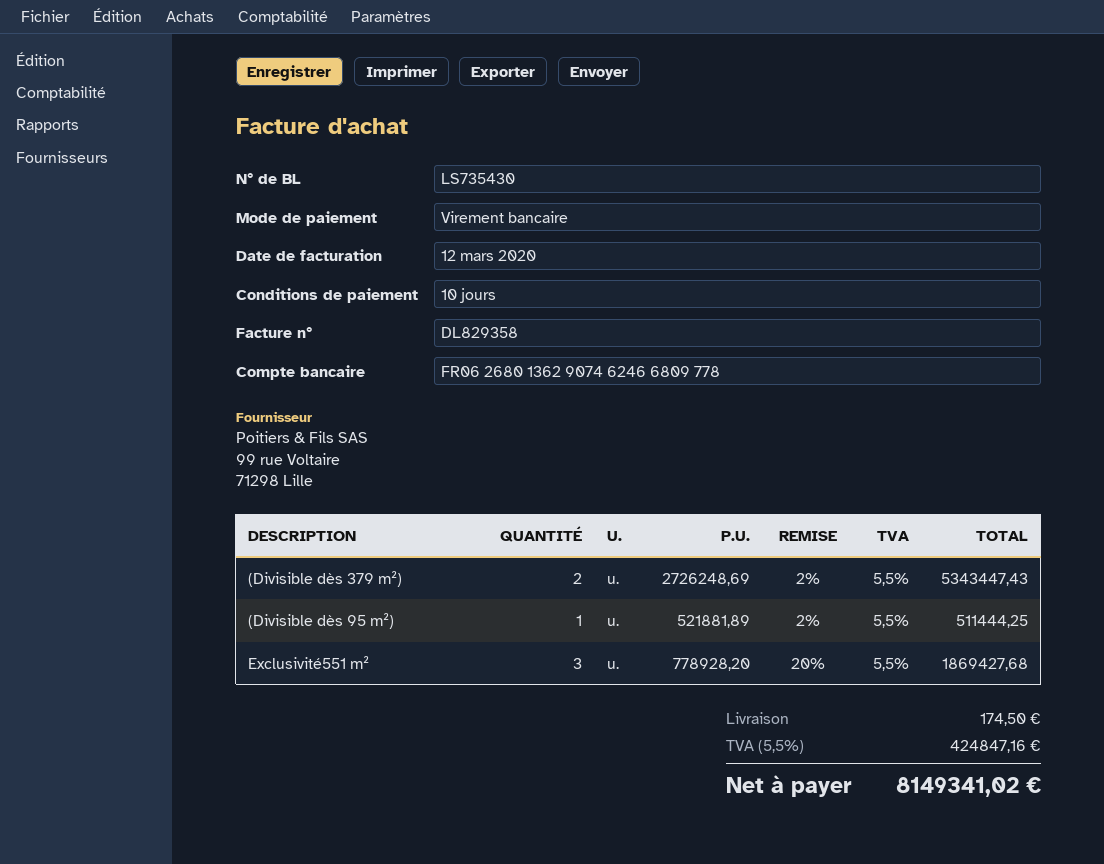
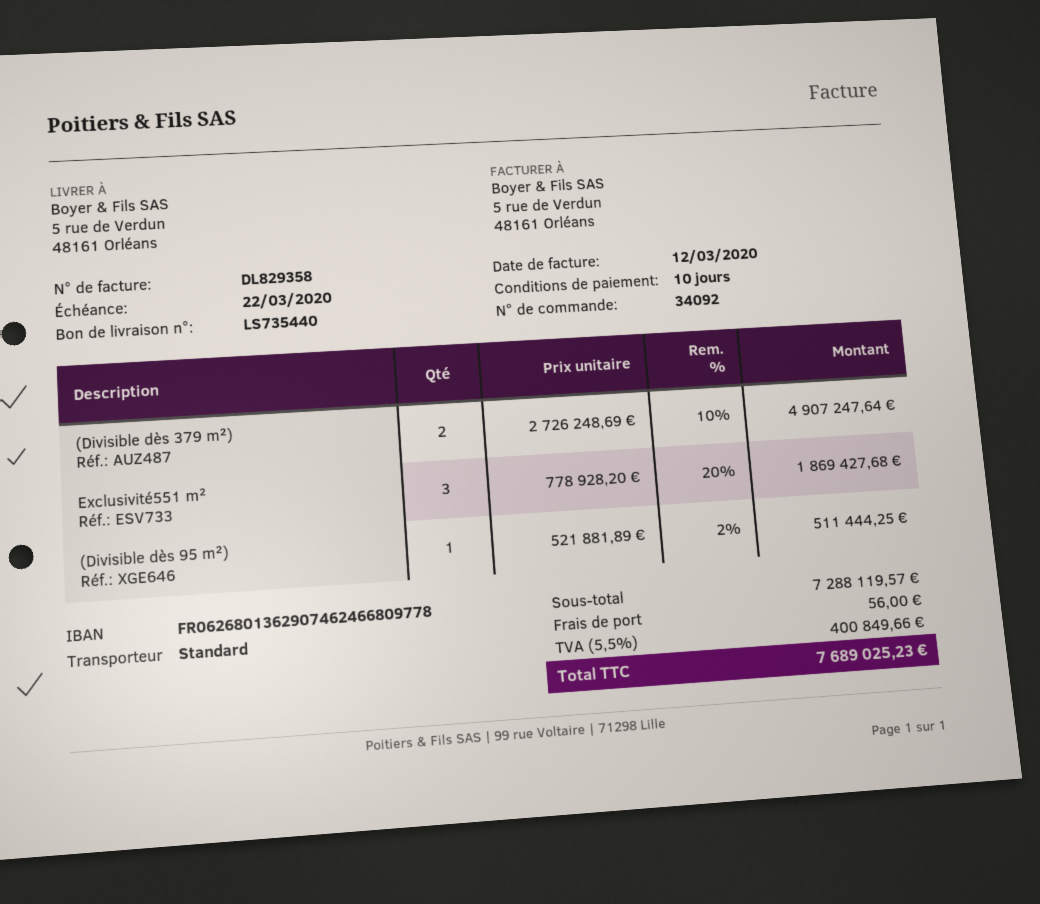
delivery note number: LS735430 -> LS735440
(Divisible dès 379 m²): 2 x 2726248.69 - 2% = 5343447.43 -> 2 x 2726248.69 - 10% = 4907247.64
shipping: 174.50 -> 56.00
tax: 5.5% = 424847.16 -> 5.5% = 400849.66
total: 8149341.02 -> 7689025.23

